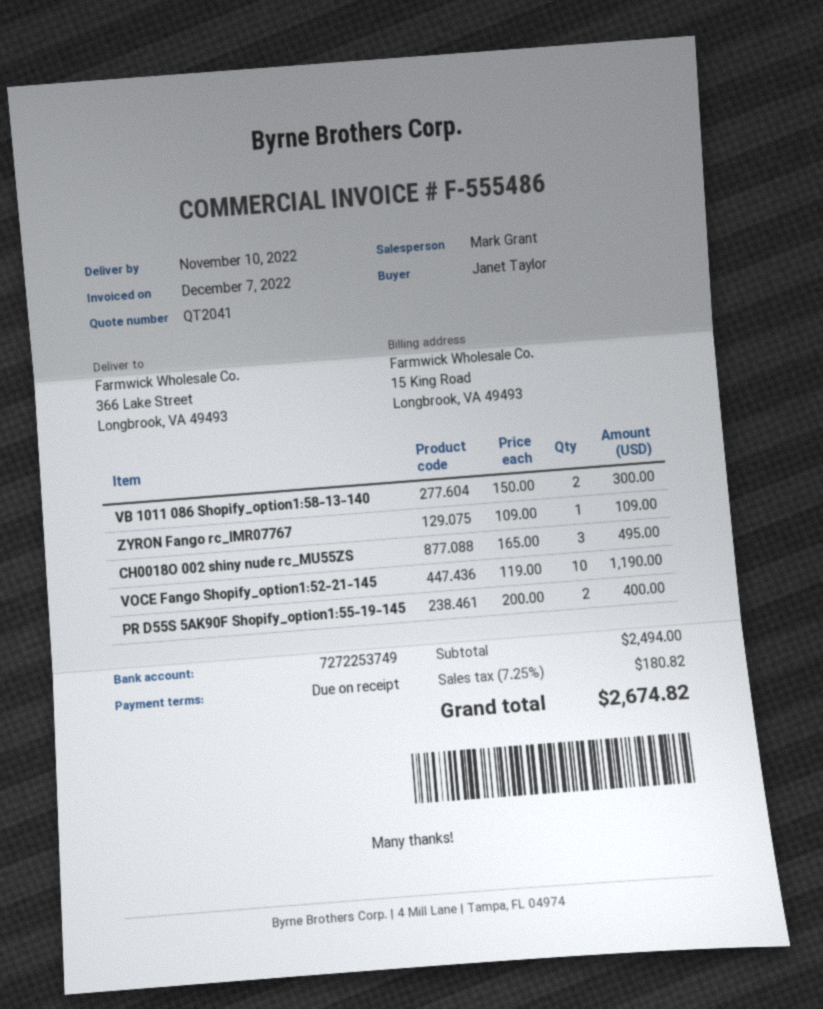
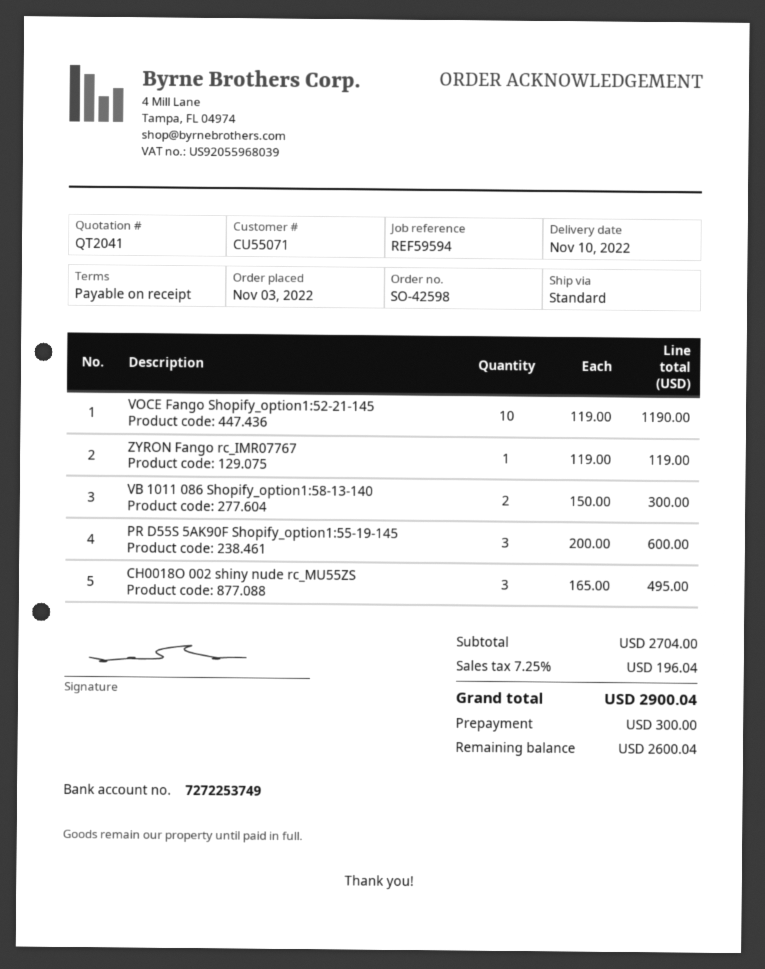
ZYRON Fango rc_IMR07767: 1 x 109.00 = 109.00 -> 1 x 119.00 = 119.00
PR D55S 5AK90F Shopify_option1:55-19-145: 2 x 200.00 = 400.00 -> 3 x 200.00 = 600.00
subtotal: 2494.00 -> 2704.00
tax: 7.25% = 180.82 -> 7.25% = 196.04
total: 2674.82 -> 2900.04

